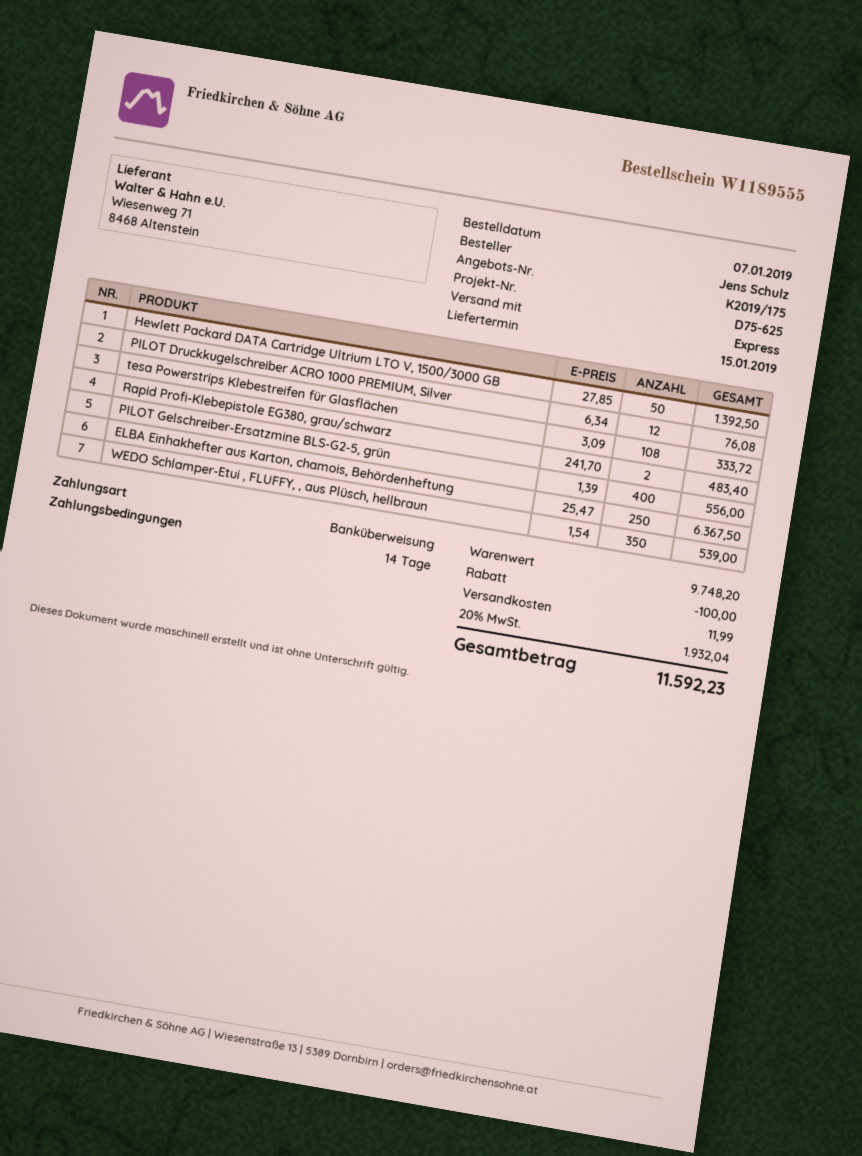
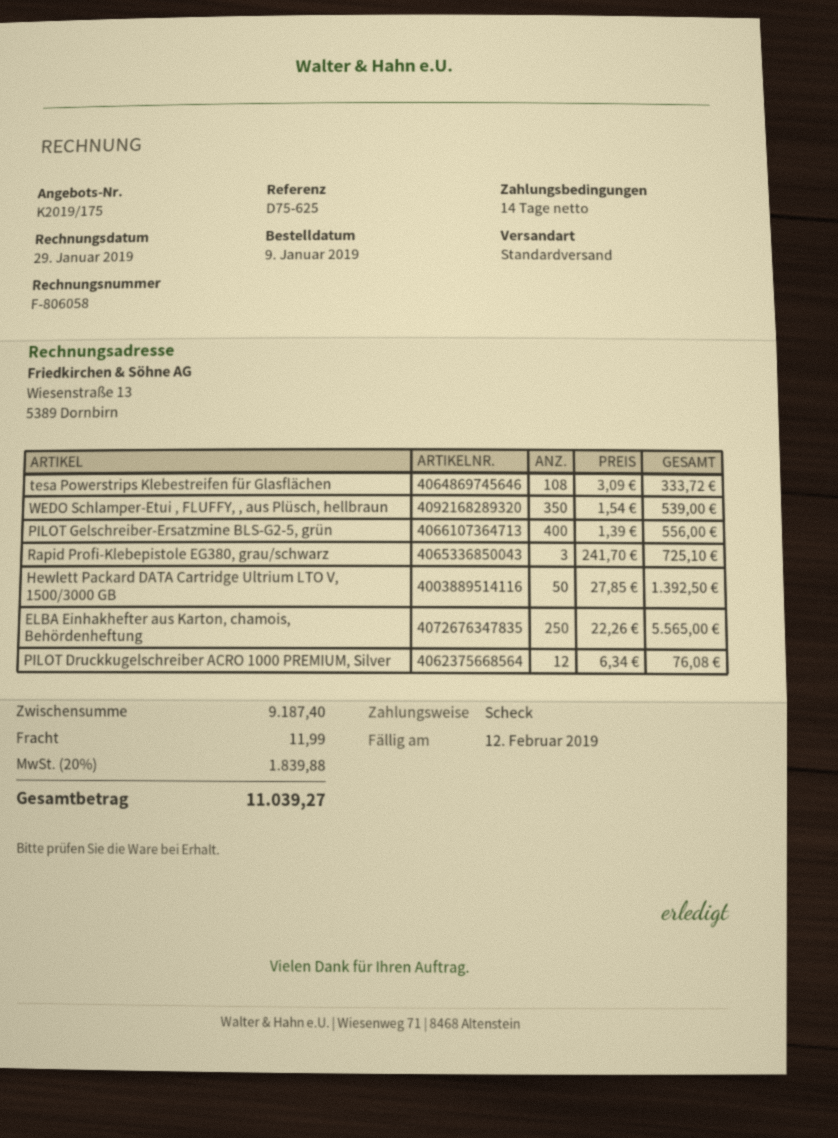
order date: 2019-01-07 -> 2019-01-09
payment method: bank transfer -> cheque
shipping method: express -> standard
Rapid Profi-Klebepistole EG380, grau/schwarz: 2 x 241.70 = 483.40 -> 3 x 241.70 = 725.10
ELBA Einhakhefter aus Karton, chamois, Behördenheftung: 250 x 25.47 = 6367.50 -> 250 x 22.26 = 5565.00
subtotal: 9748.20 -> 9187.40
discount: 100.00 -> none
tax: 20% = 1932.04 -> 20% = 1839.88
total: 11592.23 -> 11039.27

